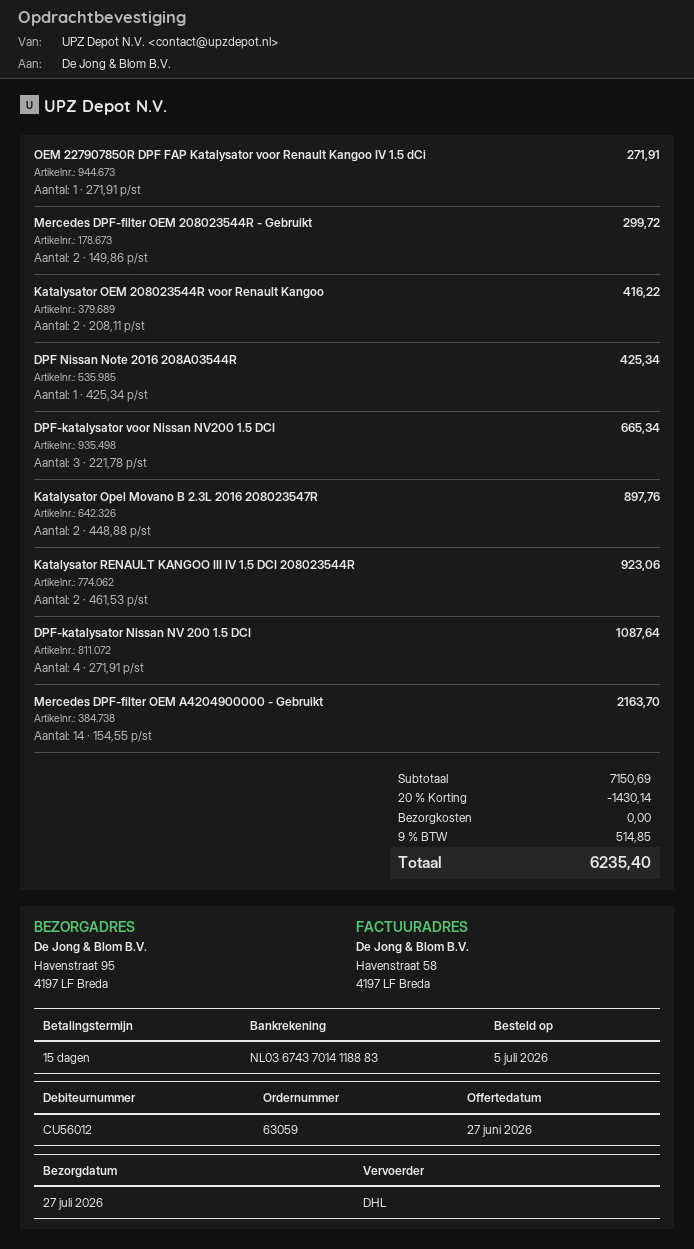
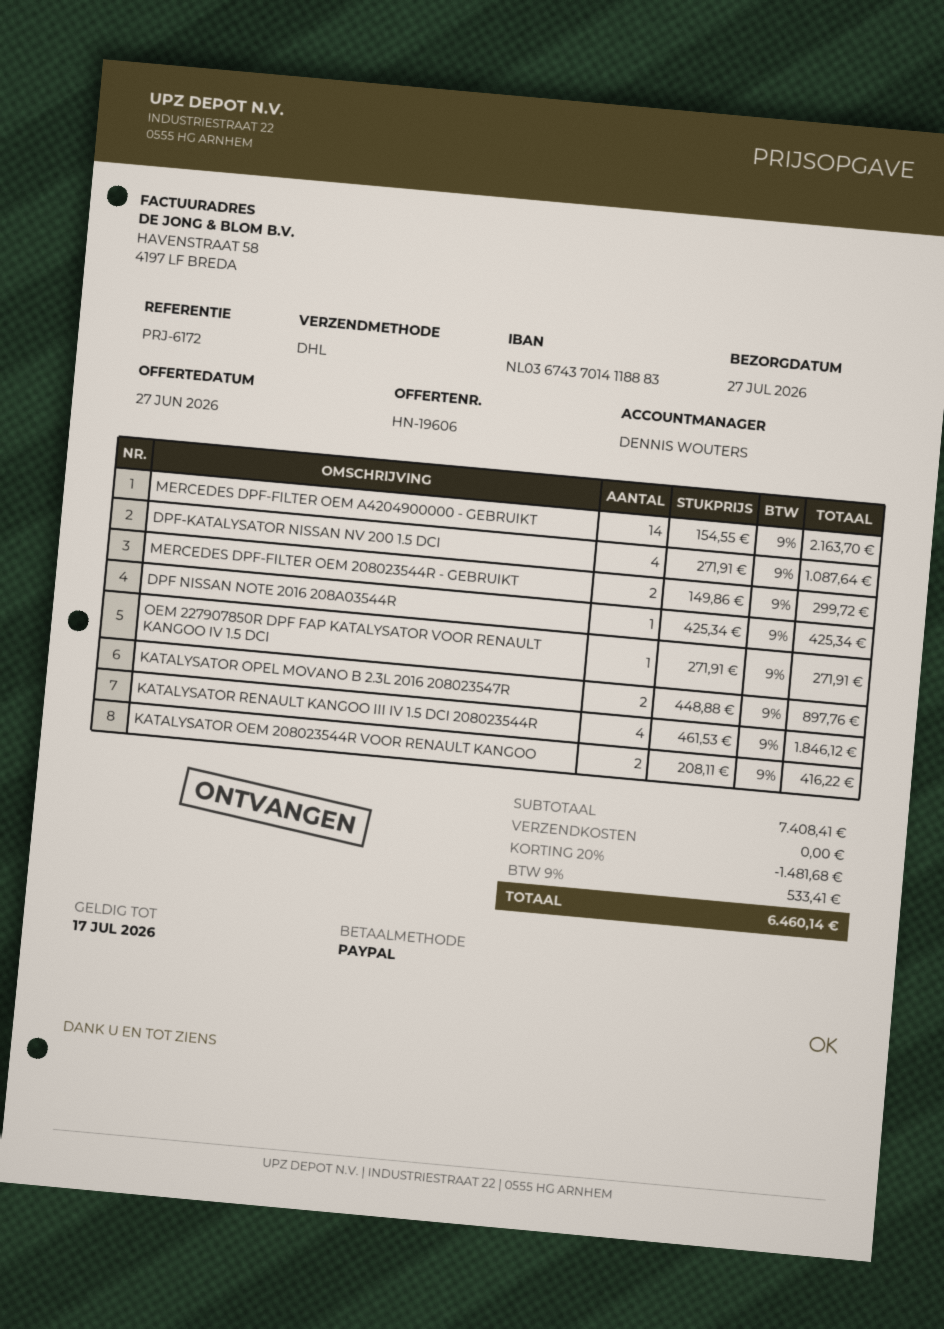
DPF-katalysator voor Nissan NV200 1.5 DCI: 3 x 221.78 = 665.34 -> none
Katalysator RENAULT KANGOO III IV 1.5 DCI 208023544R: 2 x 461.53 = 923.06 -> 4 x 461.53 = 1846.12
subtotal: 7150.69 -> 7408.41
discount: 20% = 1430.14 -> 20% = 1481.68
tax: 9% = 514.85 -> 9% = 533.41
total: 6235.40 -> 6460.14

